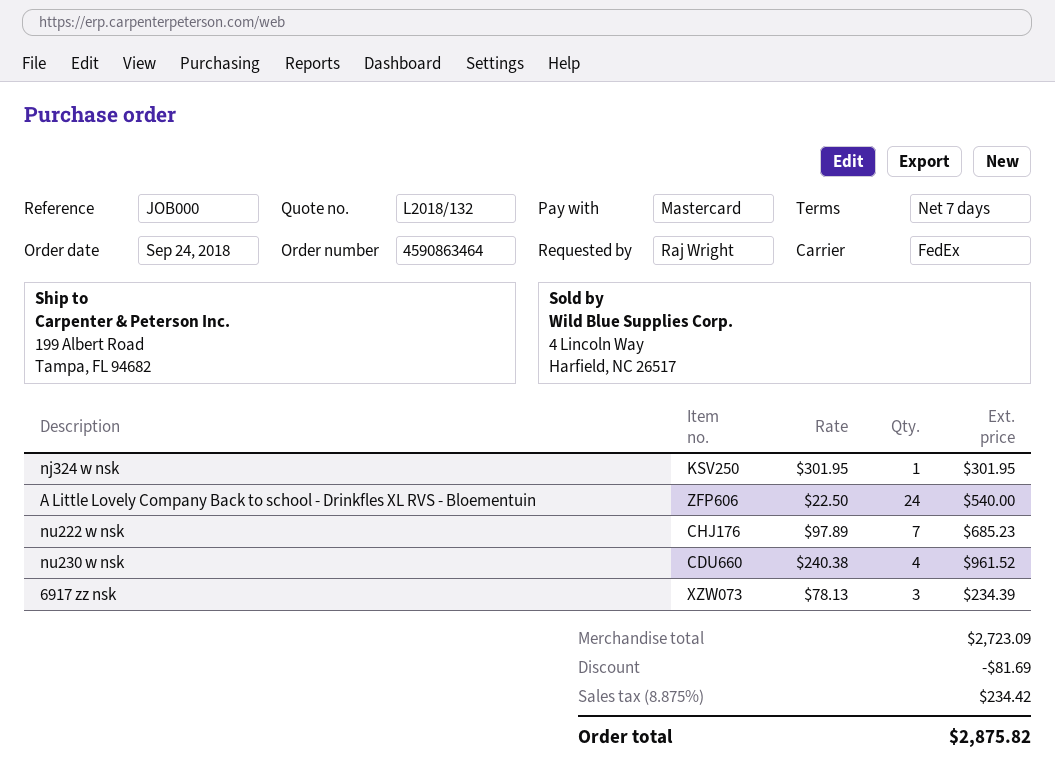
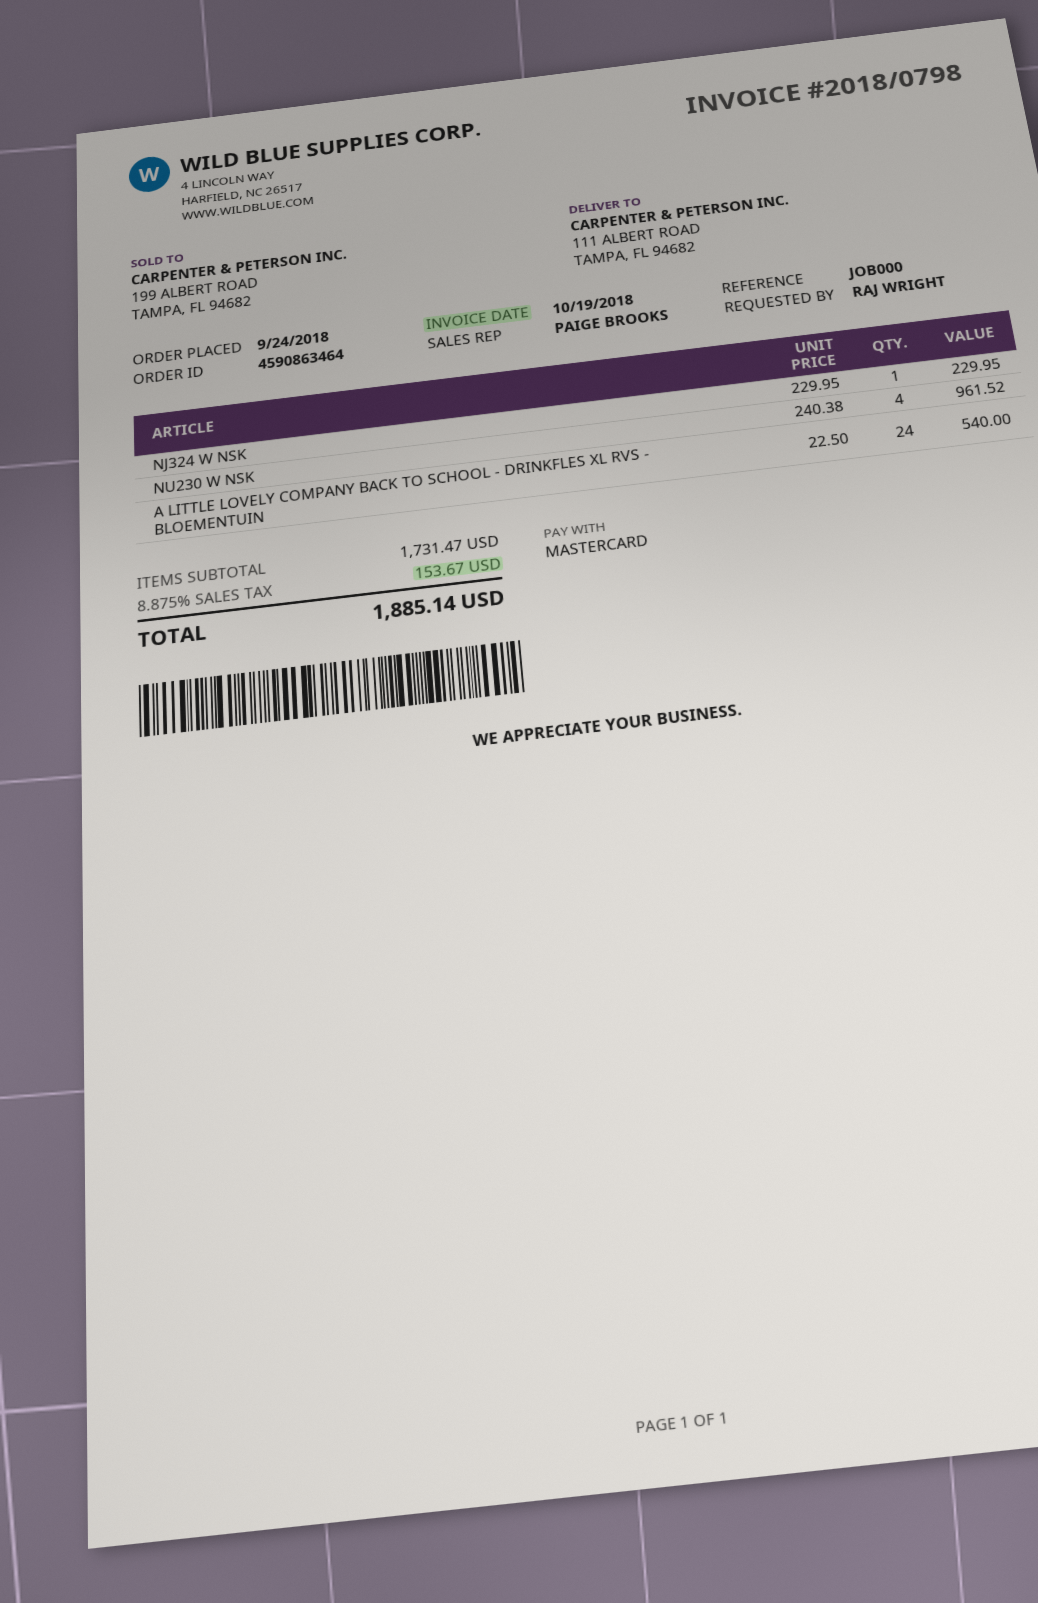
ship to: 199 Albert Road, Tampa, FL 94682 -> 111 ALBERT ROAD, TAMPA, FL 94682
nj324 w nsk: 1 x 301.95 = 301.95 -> 1 x 229.95 = 229.95
nu222 w nsk: 7 x 97.89 = 685.23 -> none
6917 zz nsk: 3 x 78.13 = 234.39 -> none
subtotal: 2723.09 -> 1731.47
discount: 81.69 -> none
tax: 8.875% = 234.42 -> 8.875% = 153.67
total: 2875.82 -> 1885.14

